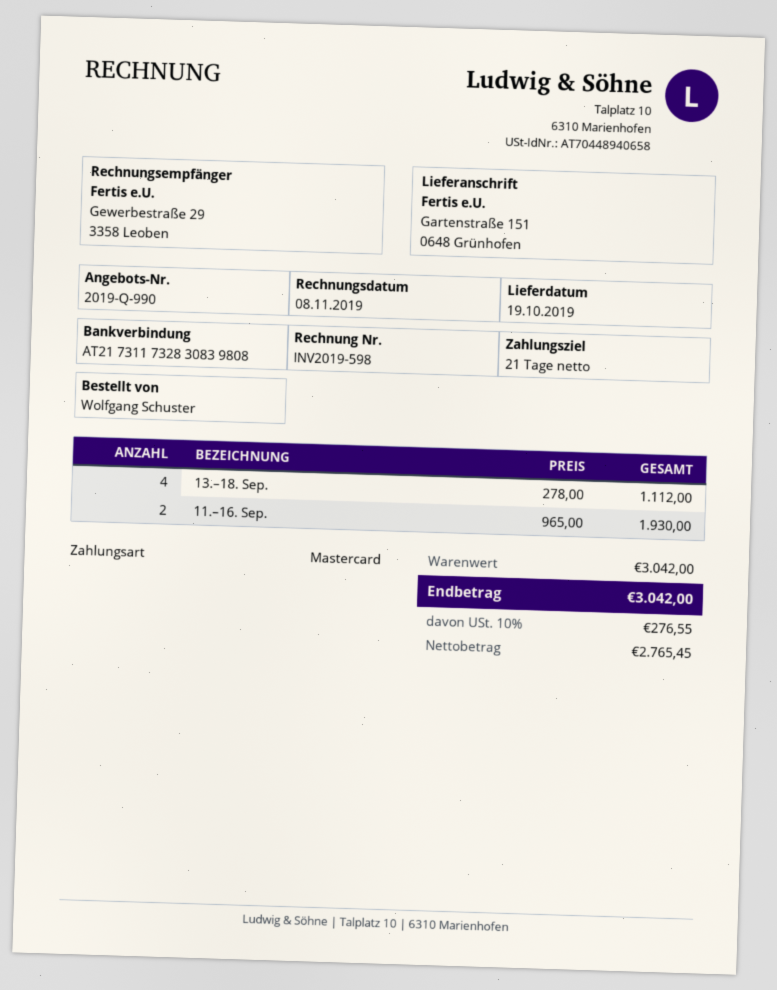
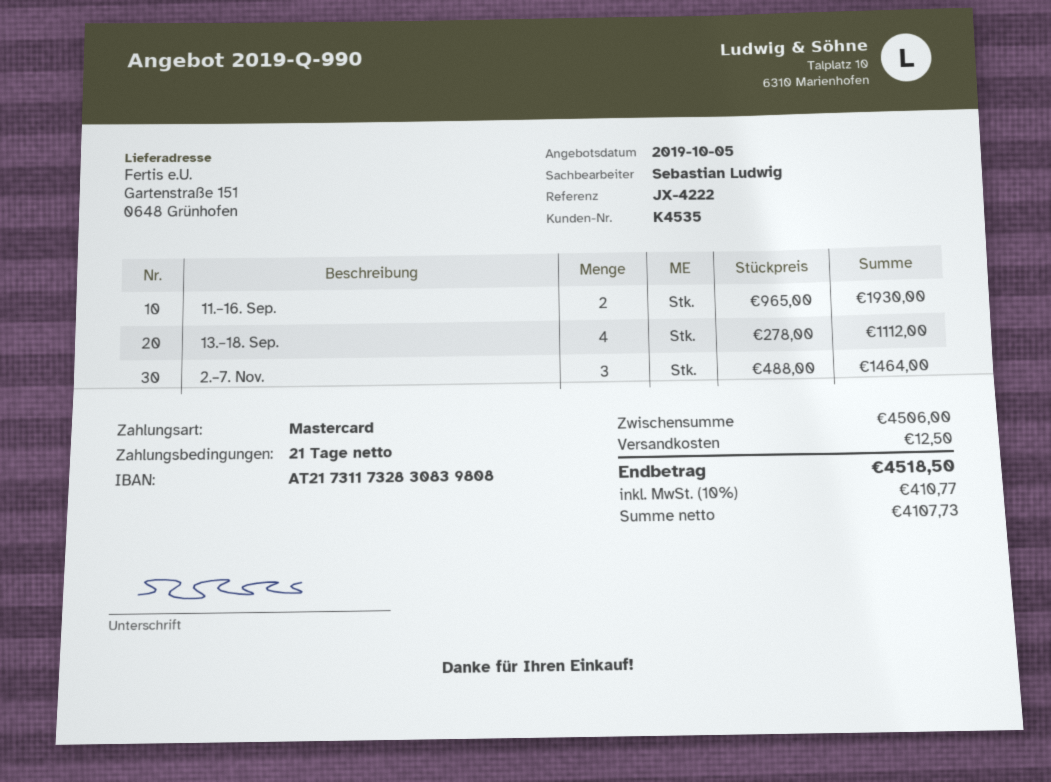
2.–7. Nov.: none -> 3 x 488.00 = 1464.00
subtotal: 3042.00 -> 4506.00
shipping: none -> 12.50
net: 2765.45 -> 4107.73
tax: 10% = 276.55 -> 10% = 410.77
total: 3042.00 -> 4518.50

